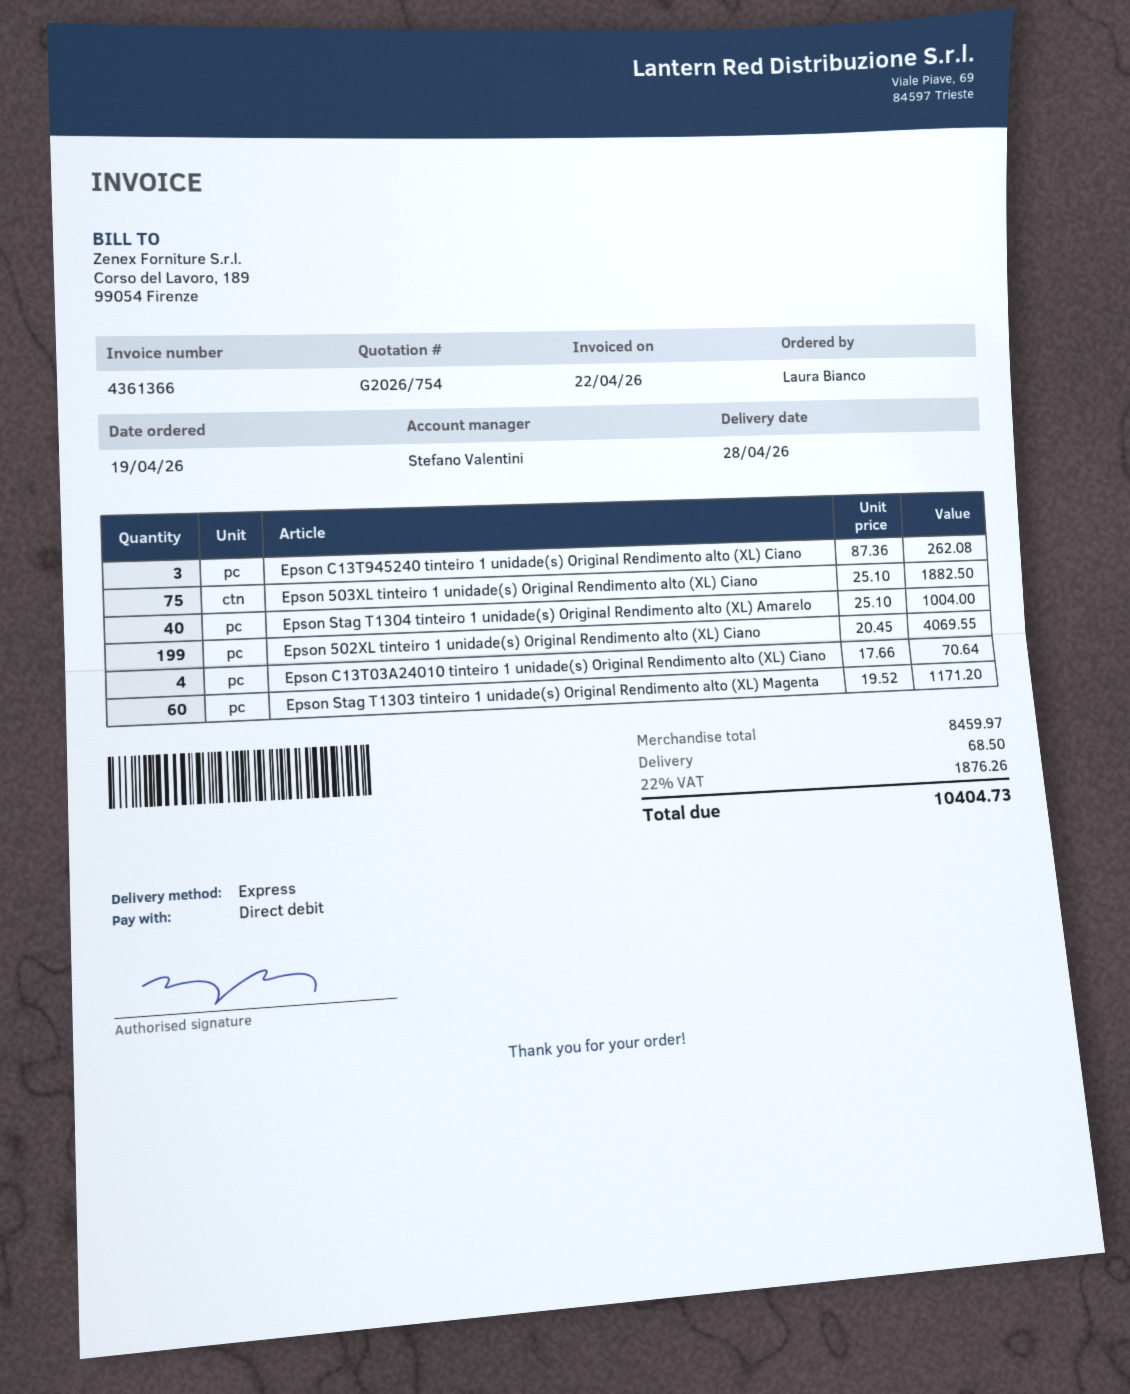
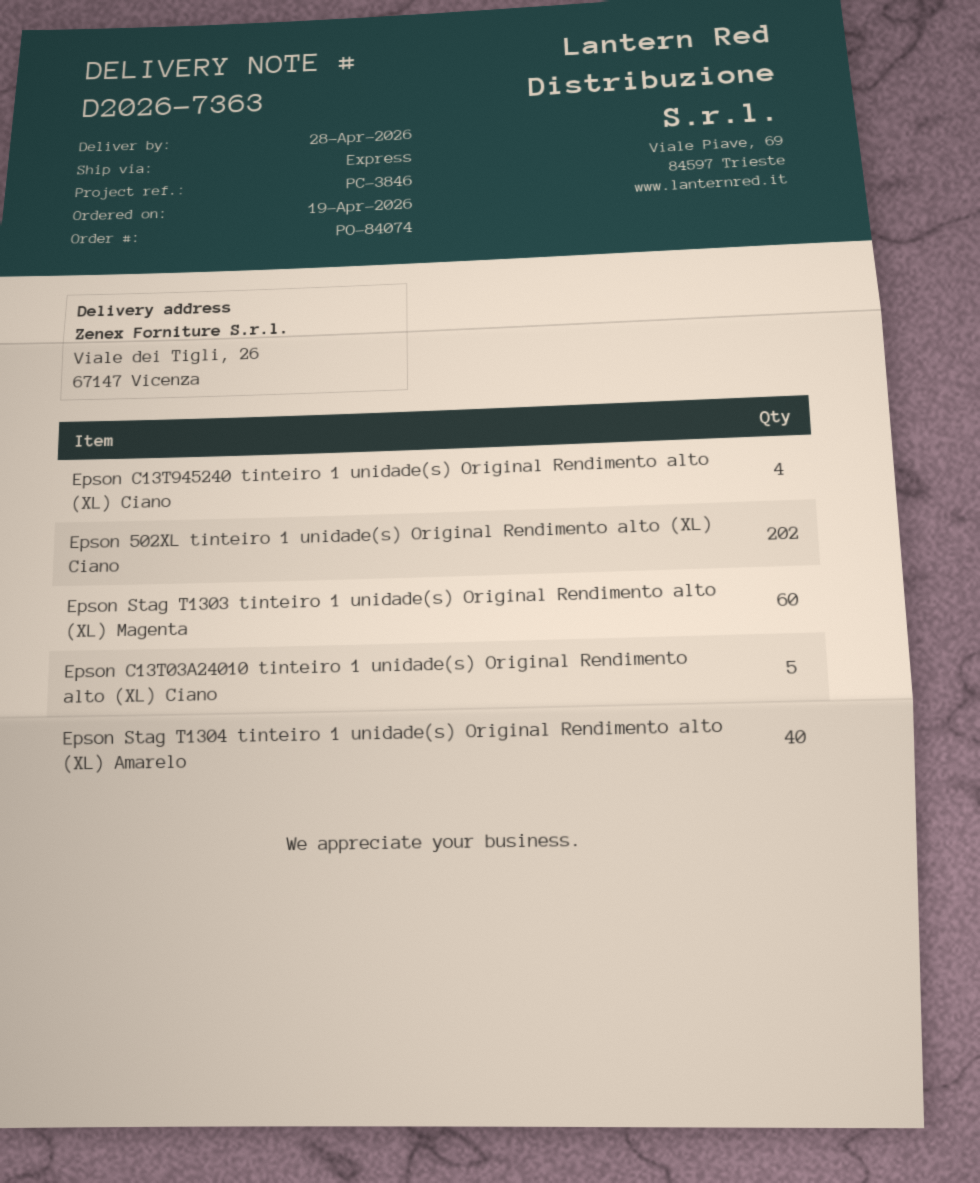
Epson C13T945240 tinteiro 1 unidade(s) Original Rendimento alto (XL) Ciano: 3 -> 4
Epson 503XL tinteiro 1 unidade(s) Original Rendimento alto (XL) Ciano: 75 -> none
Epson 502XL tinteiro 1 unidade(s) Original Rendimento alto (XL) Ciano: 199 -> 202
Epson C13T03A24010 tinteiro 1 unidade(s) Original Rendimento alto (XL) Ciano: 4 -> 5

